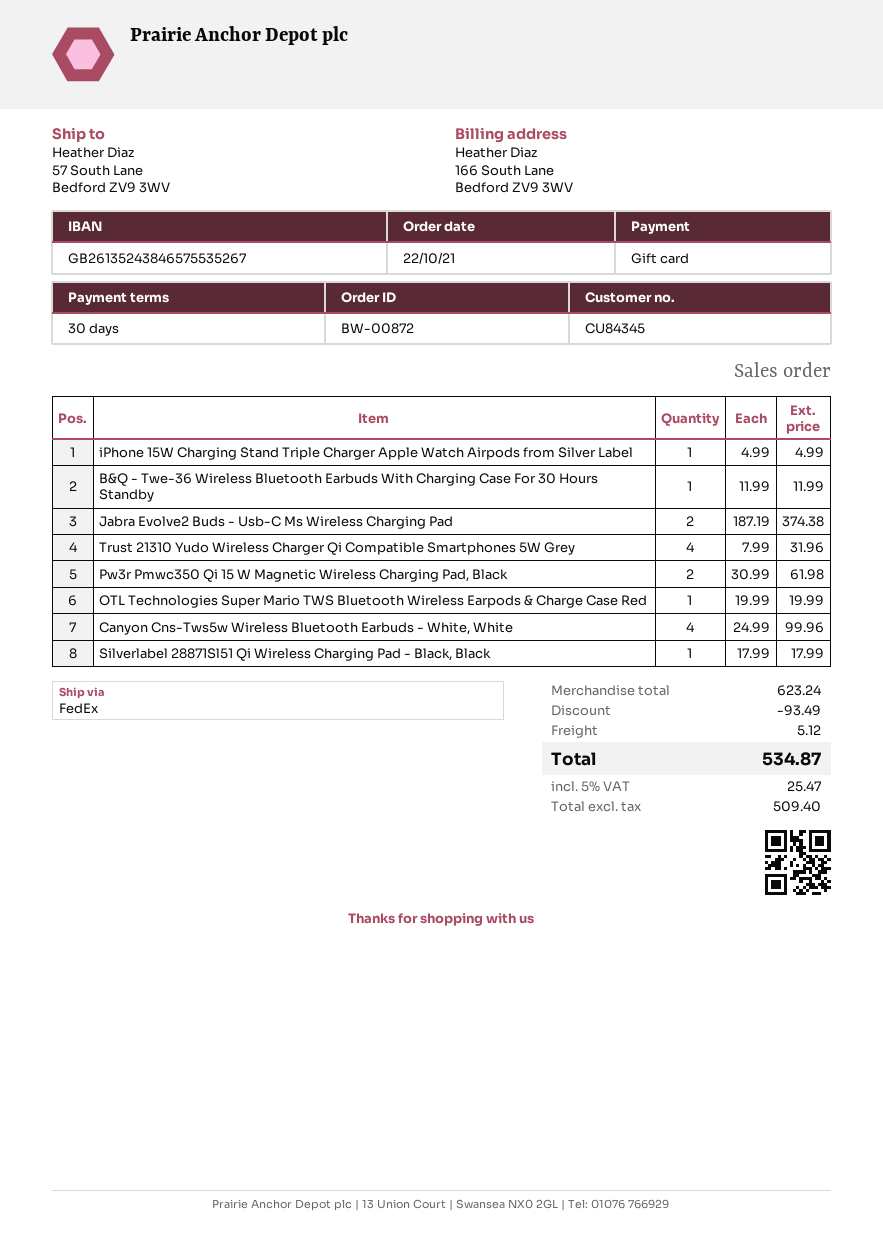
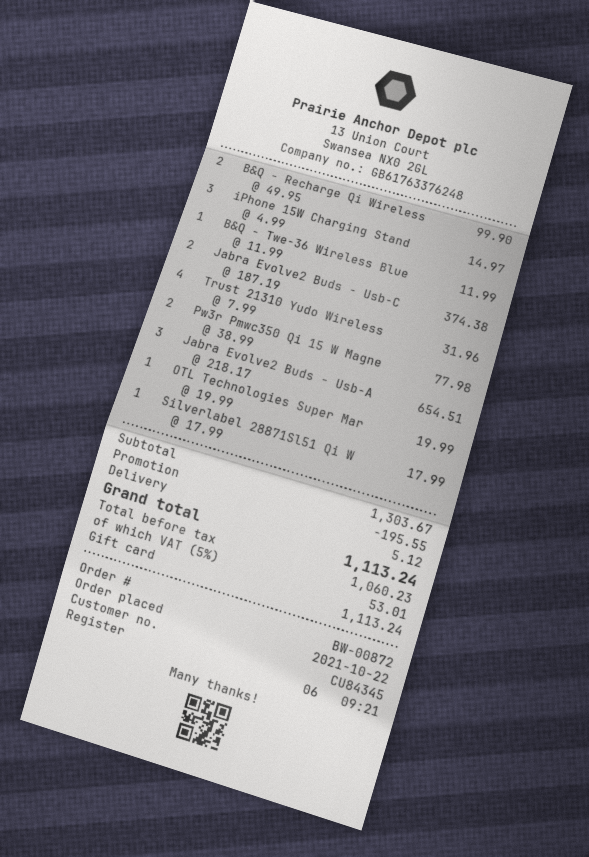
iPhone 15W Charging Stand Triple Charger Apple Watch Airpods from Silver Label: 1 x 4.99 = 4.99 -> 3 x 4.99 = 14.97
Pw3r Pmwc350 Qi 15 W Magnetic Wireless Charging Pad, Black: 2 x 30.99 = 61.98 -> 2 x 38.99 = 77.98
Canyon Cns-Tws5w Wireless Bluetooth Earbuds - White, White: 4 x 24.99 = 99.96 -> none
B&Q - Recharge Qi Wireless: none -> 2 x 49.95 = 99.90
Jabra Evolve2 Buds - Usb-A: none -> 3 x 218.17 = 654.51
subtotal: 623.24 -> 1303.67
discount: 93.49 -> 195.55
net: 509.40 -> 1060.23
tax: 5% = 25.47 -> 5% = 53.01
total: 534.87 -> 1113.24

